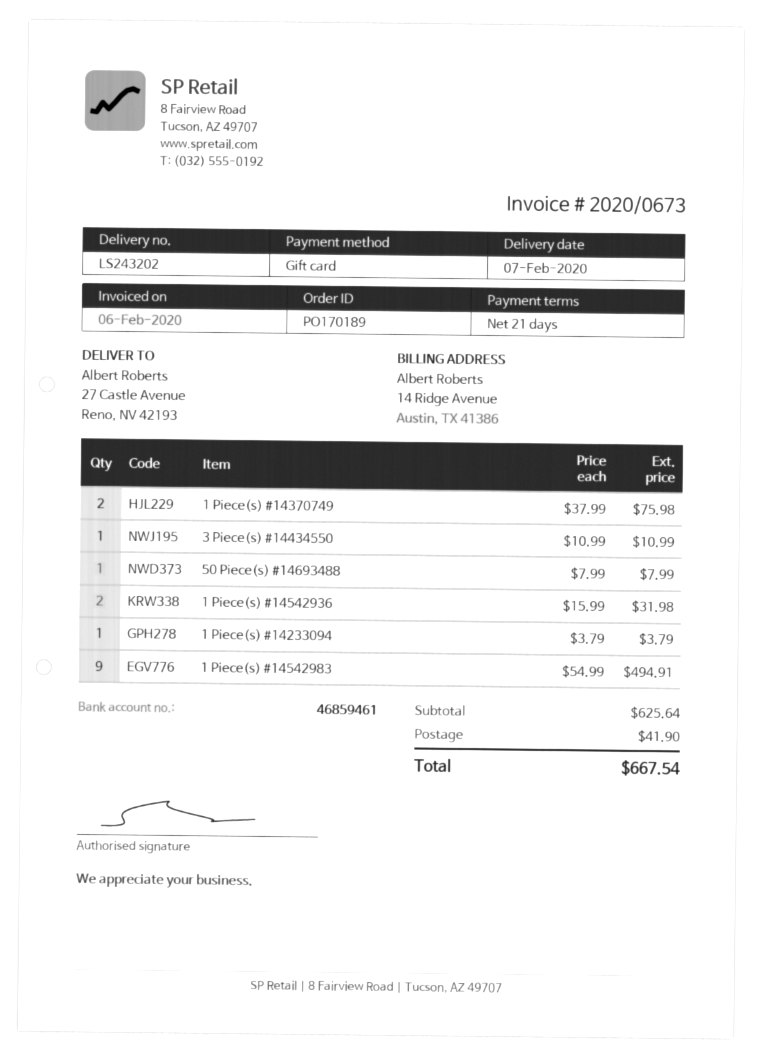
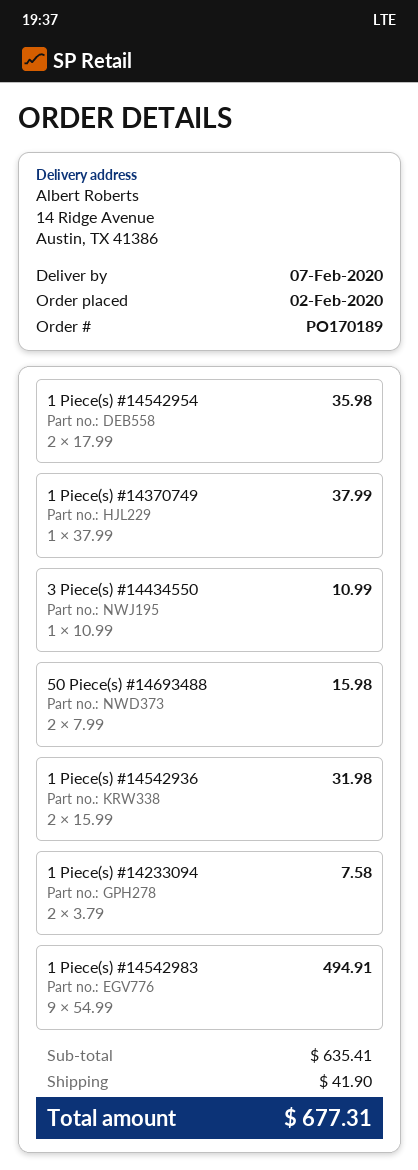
ship to: 27 Castle Avenue, Reno, NV 42193 -> 14 Ridge Avenue, Austin, TX 41386
1 Piece(s) #14370749: 2 x 37.99 = 75.98 -> 1 x 37.99 = 37.99
50 Piece(s) #14693488: 1 x 7.99 = 7.99 -> 2 x 7.99 = 15.98
1 Piece(s) #14233094: 1 x 3.79 = 3.79 -> 2 x 3.79 = 7.58
1 Piece(s) #14542954: none -> 2 x 17.99 = 35.98
subtotal: 625.64 -> 635.41
total: 667.54 -> 677.31

